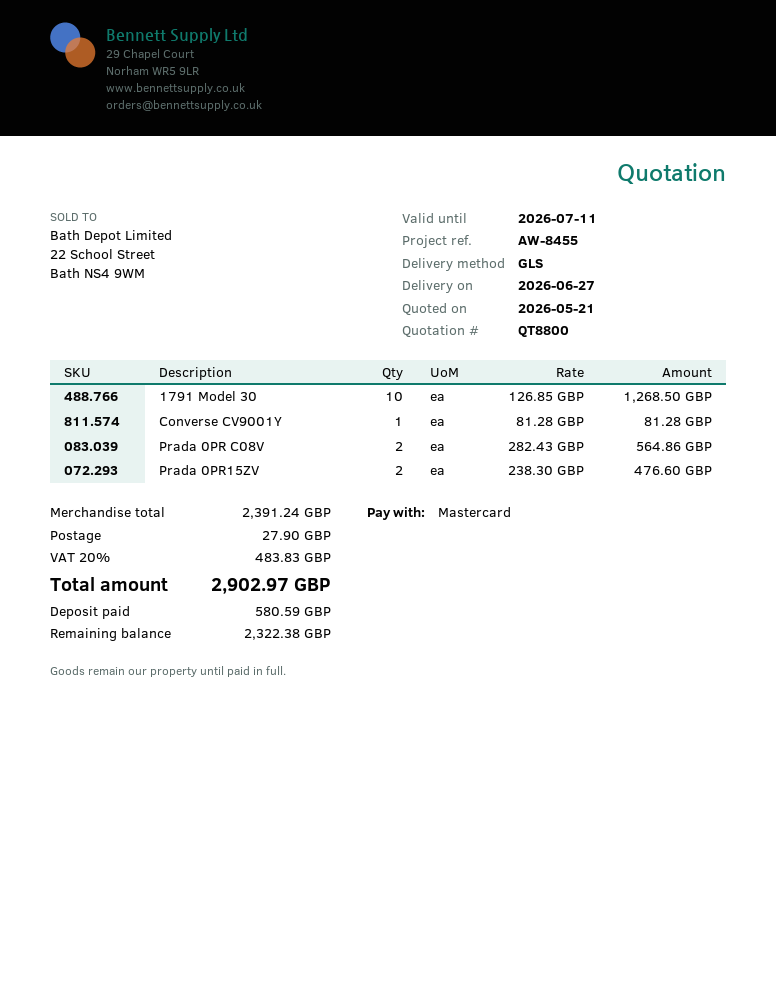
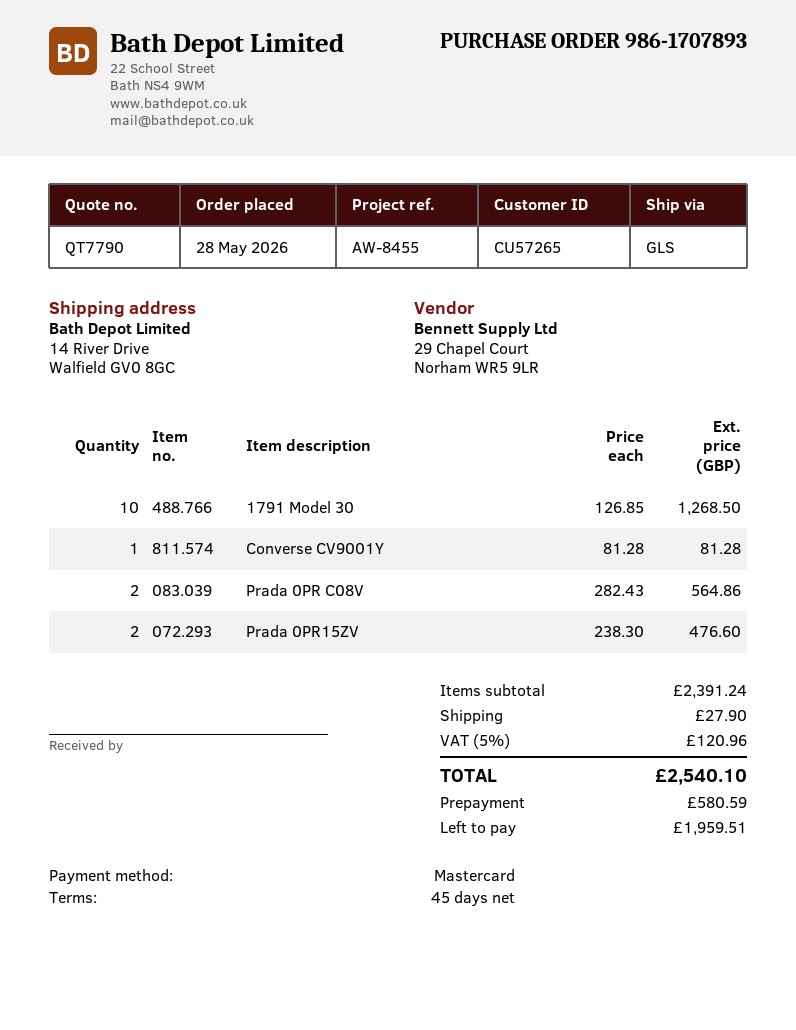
quote number: QT8800 -> QT7790
tax: 20% = 483.83 -> 5% = 120.96
total: 2902.97 -> 2540.10
balance: 2322.38 -> 1959.51

